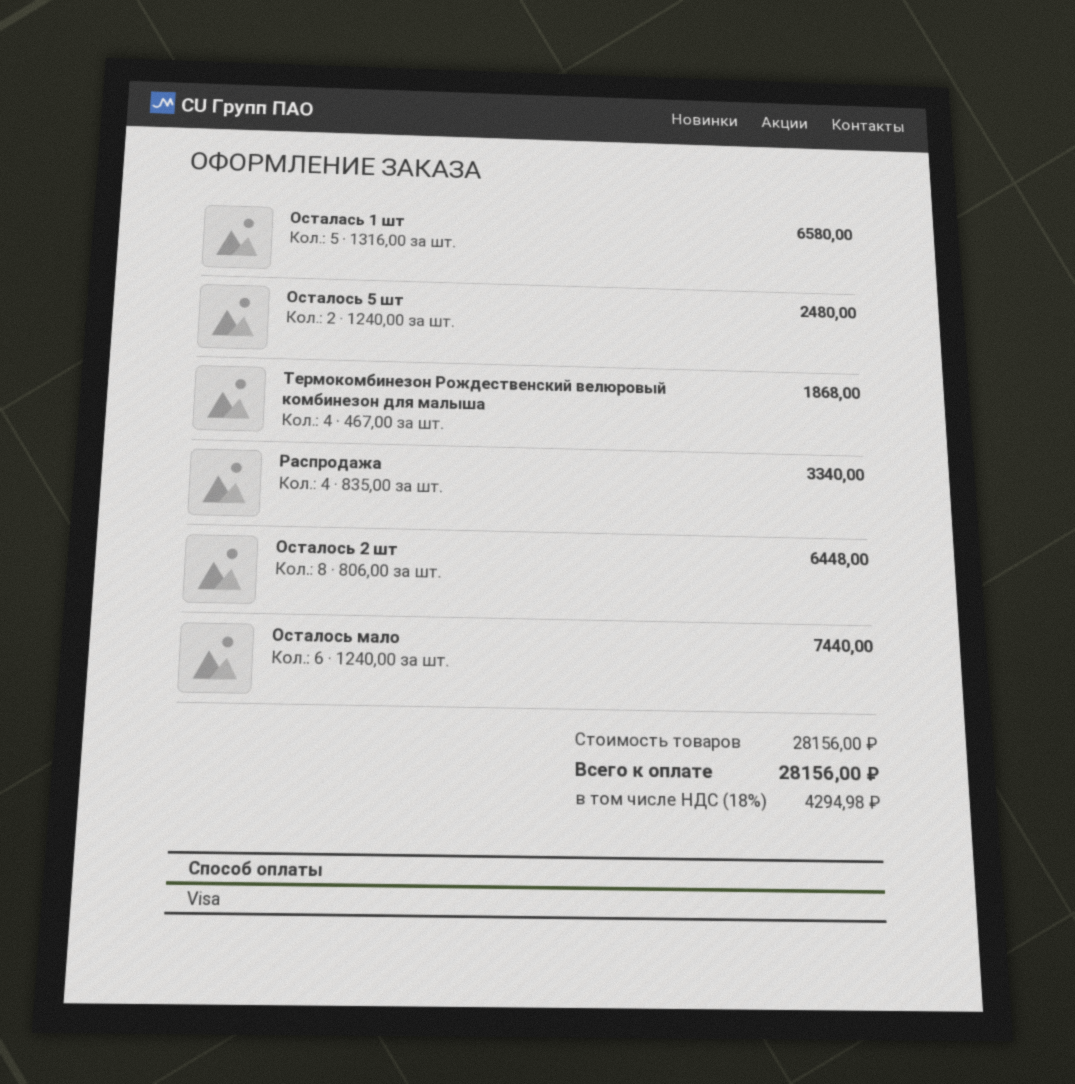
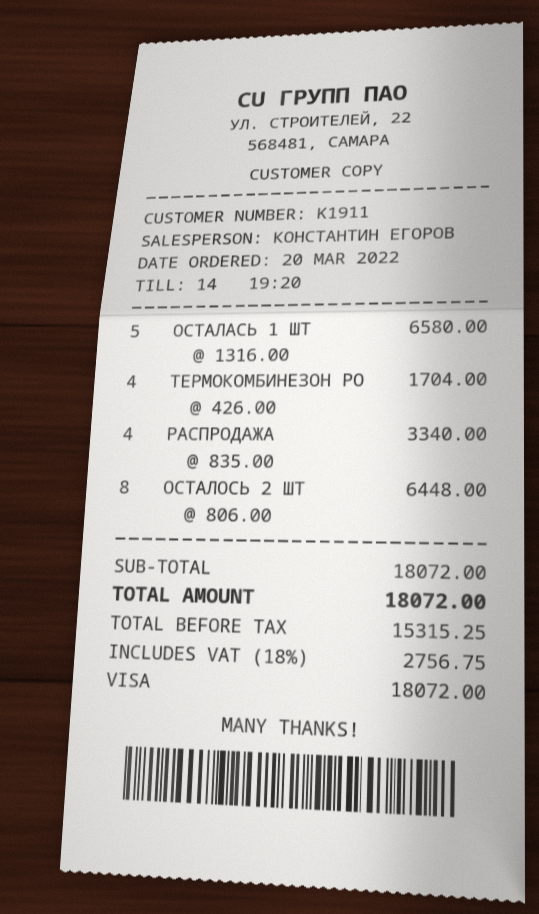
Осталось 5 шт: 2 x 1240.00 = 2480.00 -> none
Термокомбинезон Рождественский велюровый комбинезон для малыша: 4 x 467.00 = 1868.00 -> 4 x 426.00 = 1704.00
Осталось мало: 6 x 1240.00 = 7440.00 -> none
subtotal: 28156.00 -> 18072.00
tax: 18% = 4294.98 -> 18% = 2756.75
total: 28156.00 -> 18072.00

